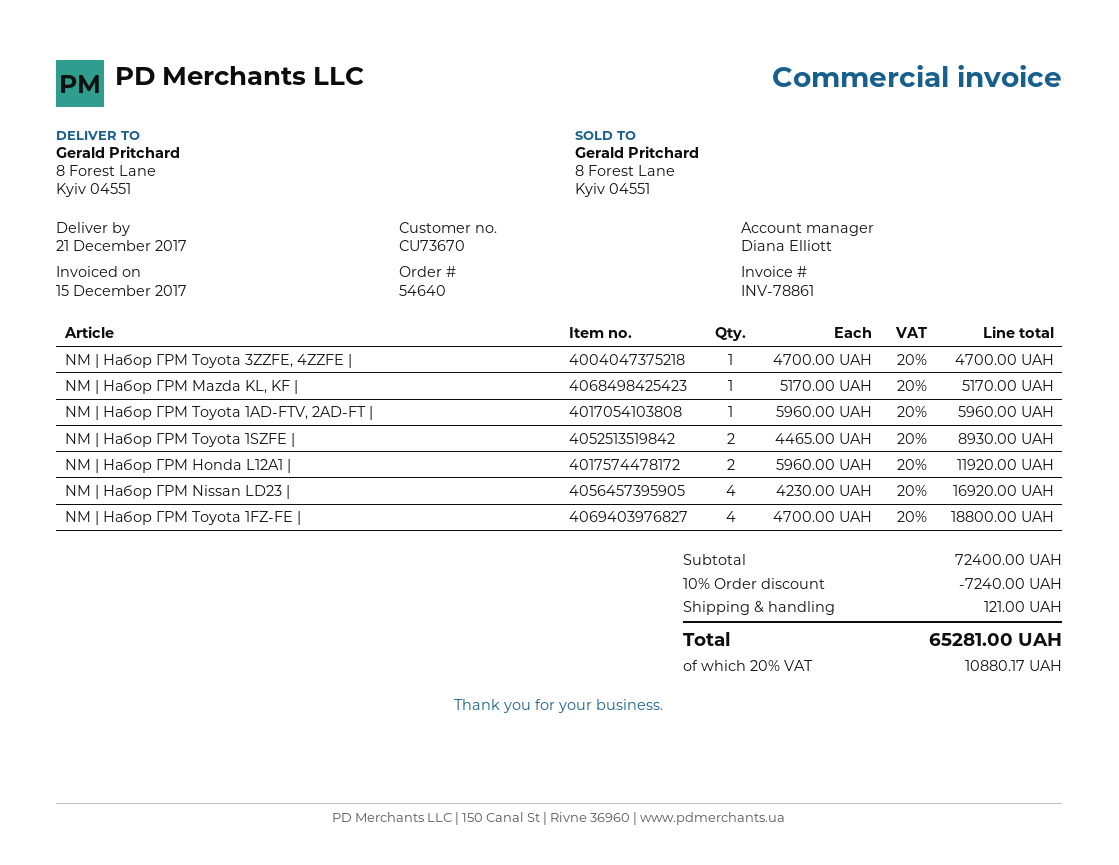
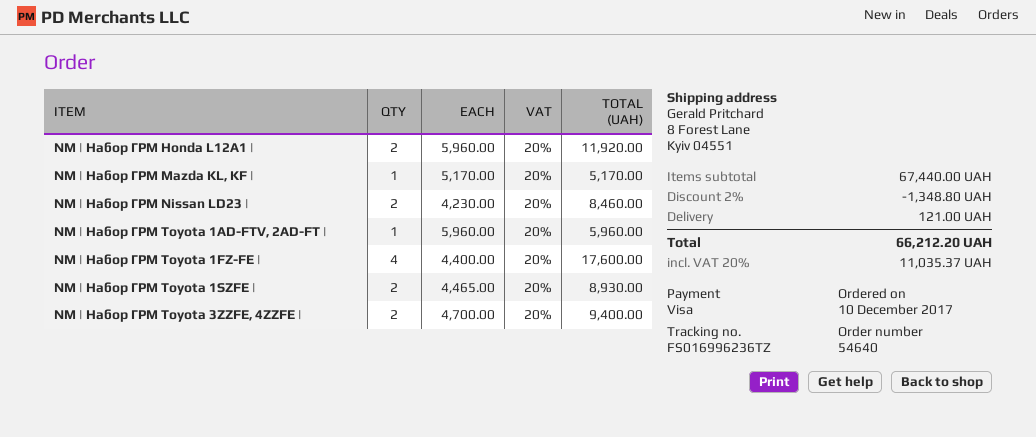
NM | Набор ГРМ Toyota 3ZZFE, 4ZZFE |: 1 x 4700.00 = 4700.00 -> 2 x 4700.00 = 9400.00
NM | Набор ГРМ Nissan LD23 |: 4 x 4230.00 = 16920.00 -> 2 x 4230.00 = 8460.00
NM | Набор ГРМ Toyota 1FZ-FE |: 4 x 4700.00 = 18800.00 -> 4 x 4400.00 = 17600.00
subtotal: 72400.00 -> 67440.00
discount: 10% = 7240.00 -> 2% = 1348.80
tax: 20% = 10880.17 -> 20% = 11035.37
total: 65281.00 -> 66212.20

